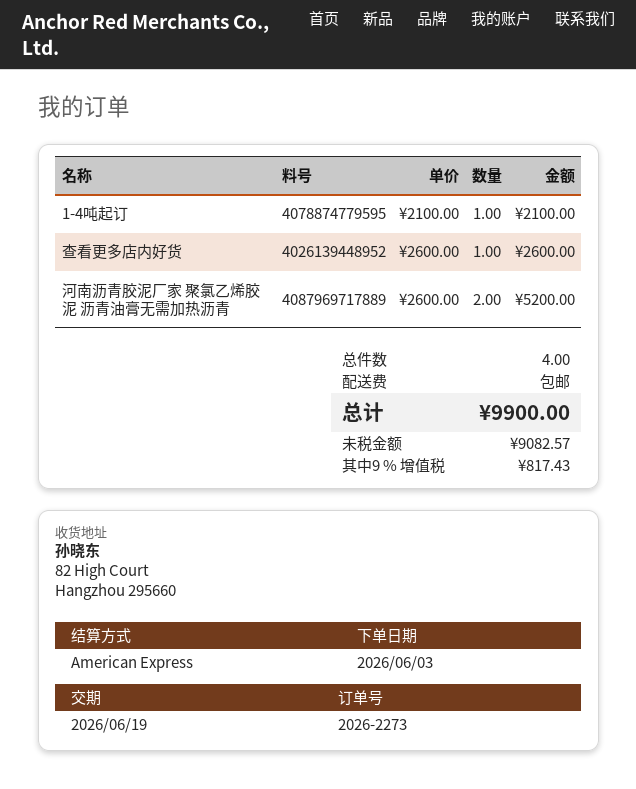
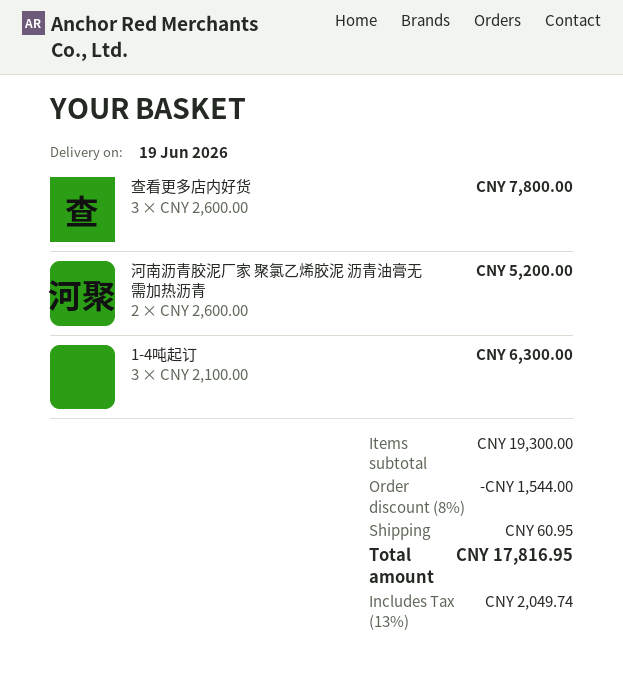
1-4吨起订: 1 x 2100.00 = 2100.00 -> 3 x 2100.00 = 6300.00
查看更多店内好货: 1 x 2600.00 = 2600.00 -> 3 x 2600.00 = 7800.00
discount: none -> 8% = 1544.00
shipping: 0.00 -> 60.95
tax: 9% = 817.43 -> 13% = 2049.74
total: 9900.00 -> 17816.95

